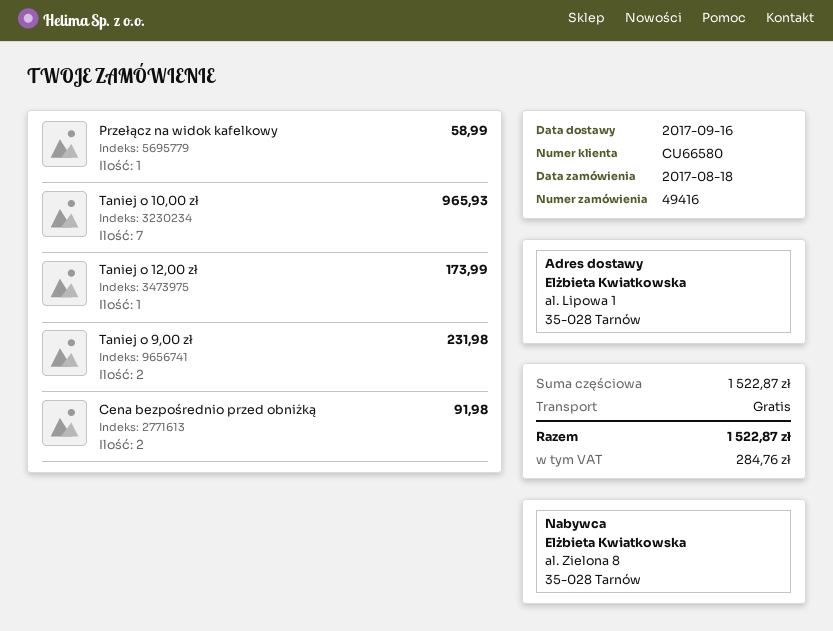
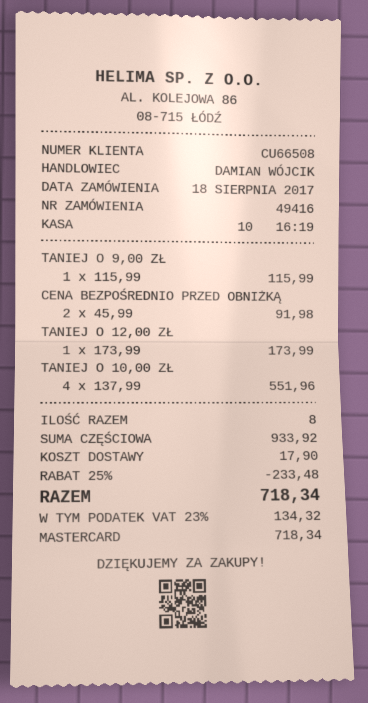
customer number: CU66580 -> CU66508
Przełącz na widok kafelkowy: 1 for 58.99 -> none
Taniej o 10,00 zł: 7 for 965.93 -> 4 for 551.96
Taniej o 9,00 zł: 2 for 231.98 -> 1 for 115.99
subtotal: 1522.87 -> 933.92
discount: none -> 25% = 233.48
shipping: 0.00 -> 17.90
tax: 284.76 -> 134.32
total: 1522.87 -> 718.34

